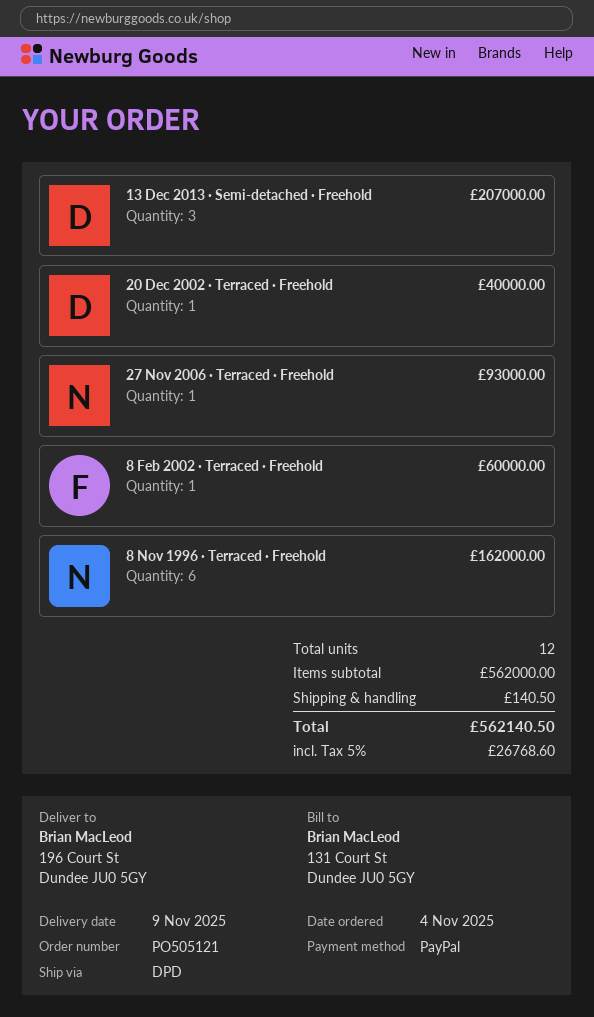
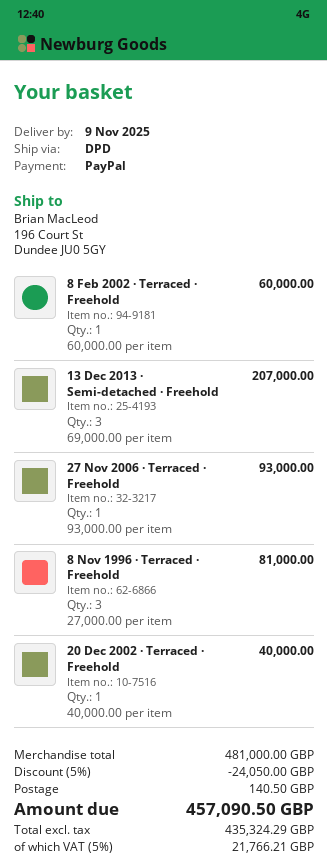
8 Nov 1996 · Terraced · Freehold: 6 for 162000.00 -> 3 for 81000.00
subtotal: 562000.00 -> 481000.00
discount: none -> 5% = 24050.00
tax: 5% = 26768.60 -> 5% = 21766.21
total: 562140.50 -> 457090.50

